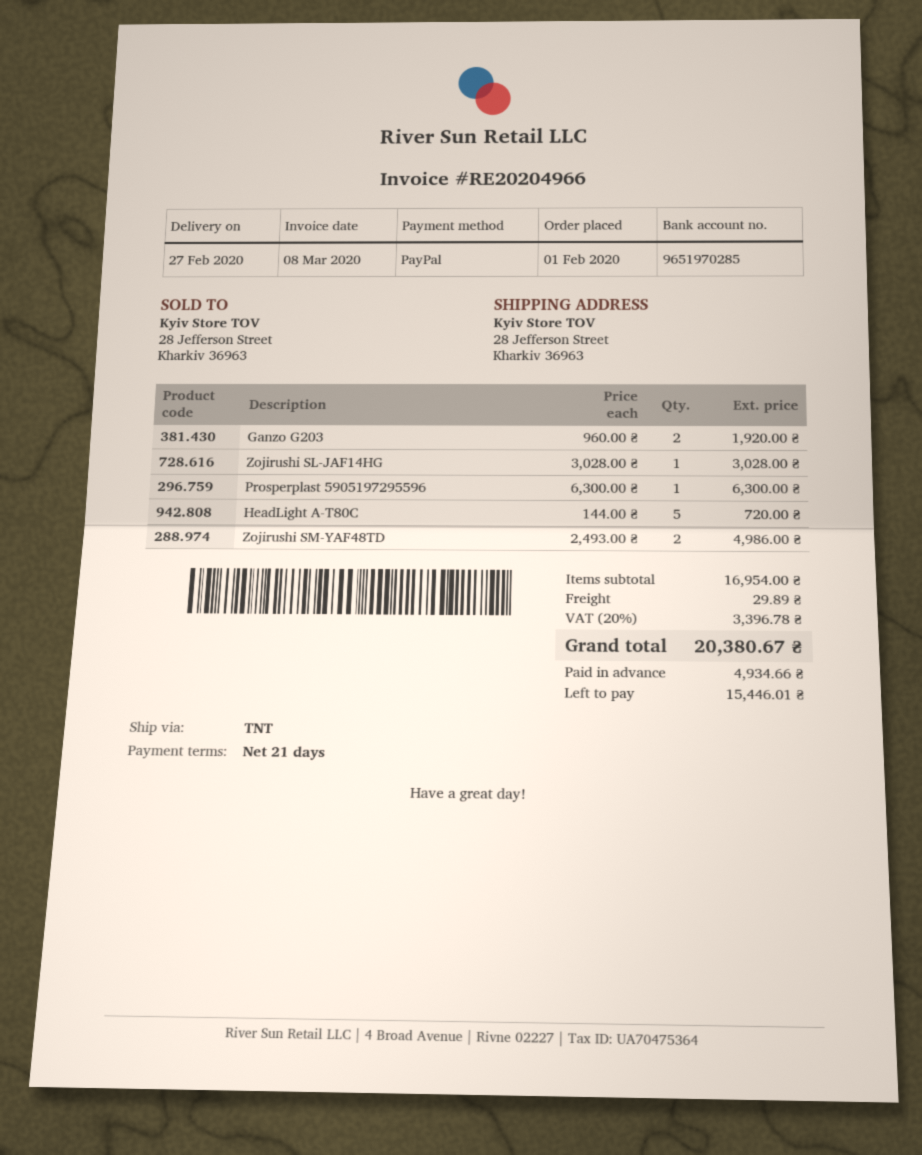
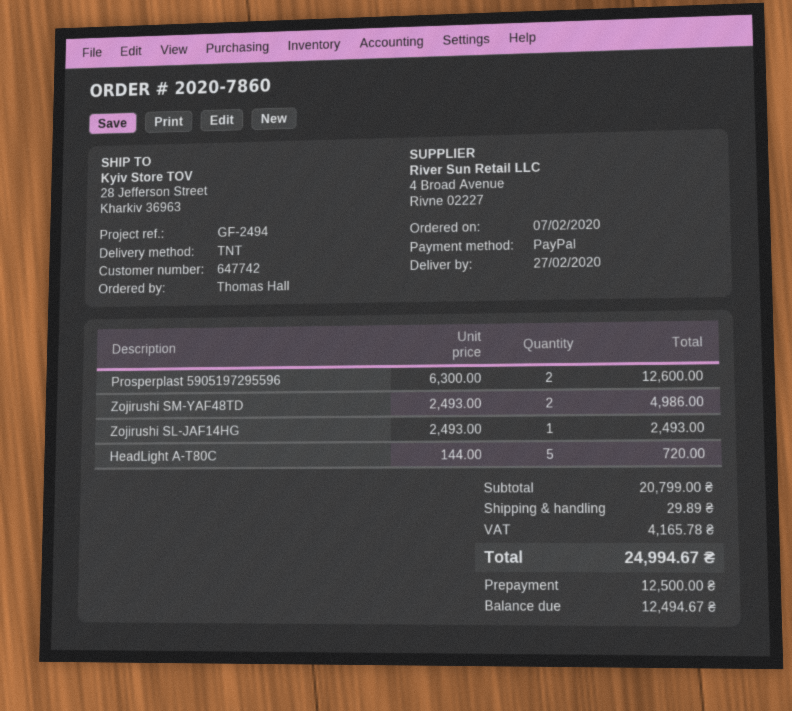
order date: 2020-02-01 -> 2020-02-07
Ganzo G203: 2 x 960.00 = 1920.00 -> none
Zojirushi SL-JAF14HG: 1 x 3028.00 = 3028.00 -> 1 x 2493.00 = 2493.00
Prosperplast 5905197295596: 1 x 6300.00 = 6300.00 -> 2 x 6300.00 = 12600.00
subtotal: 16954.00 -> 20799.00
tax: 3396.78 -> 4165.78
total: 20380.67 -> 24994.67
deposit: 4934.66 -> 12500.00
balance: 15446.01 -> 12494.67

